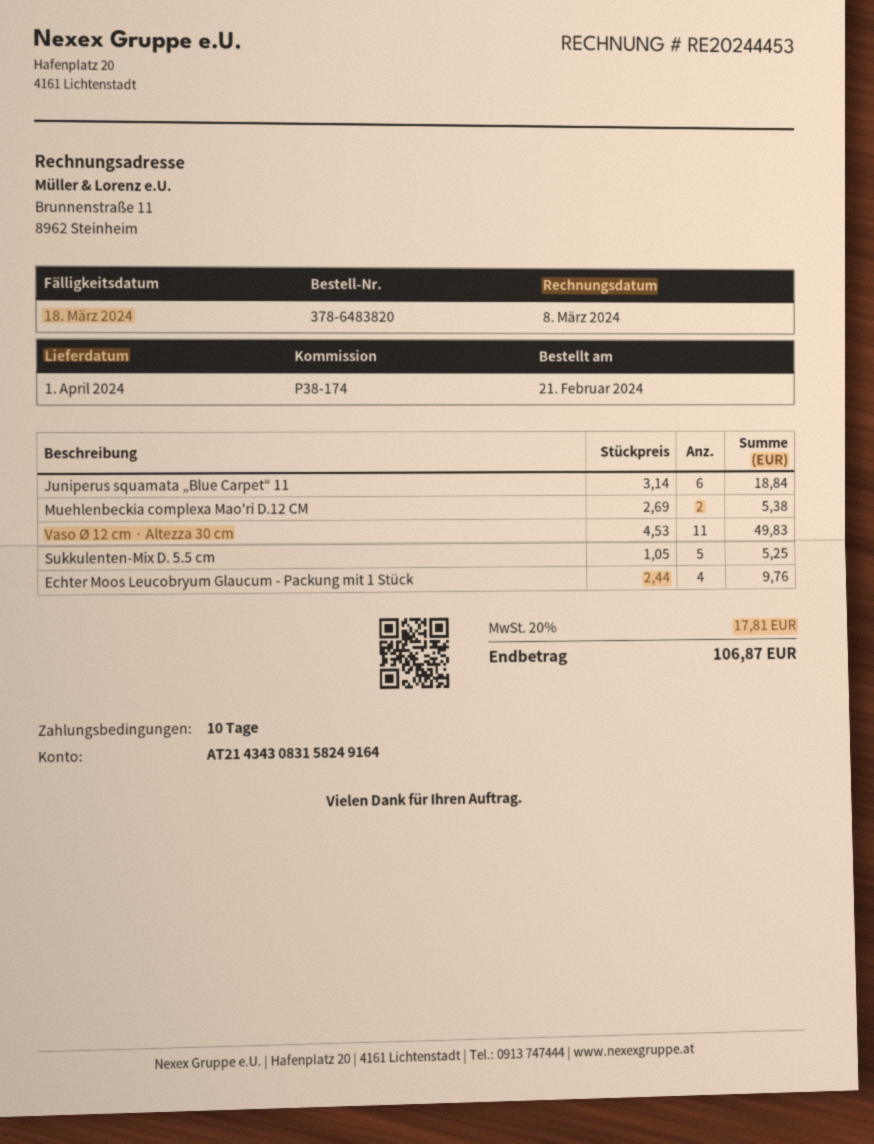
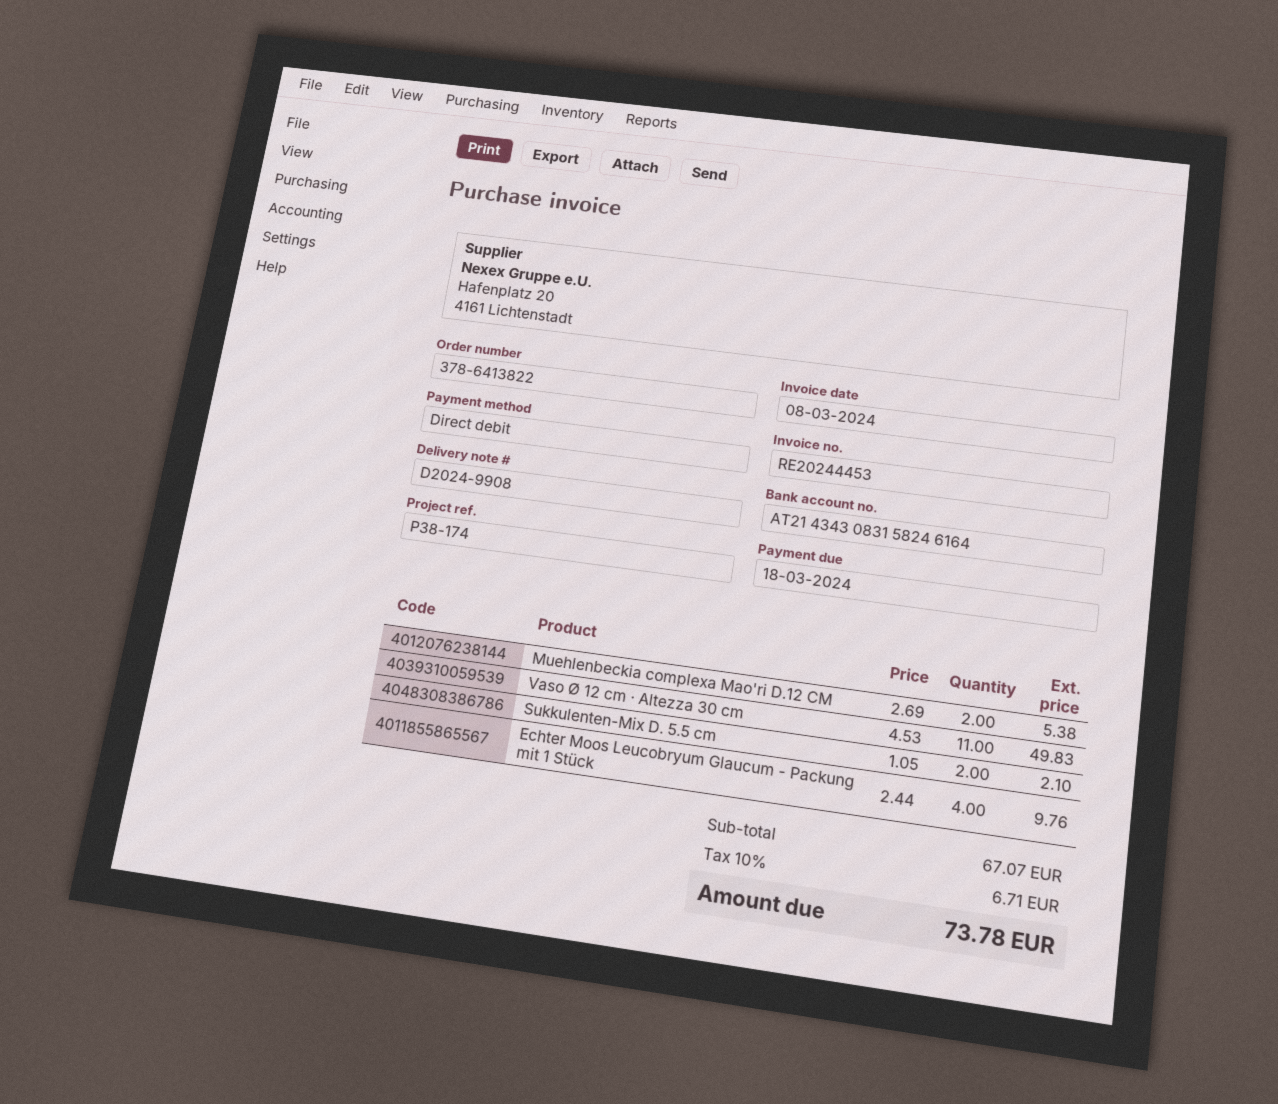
order number: 378-6483820 -> 378-6413822
bank account: AT214343083158249164 -> AT214343083158246164
Juniperus squamata „Blue Carpet“ 11: 6 x 3.14 = 18.84 -> none
Sukkulenten-Mix D. 5.5 cm: 5 x 1.05 = 5.25 -> 2 x 1.05 = 2.10
tax: 20% = 17.81 -> 10% = 6.71
total: 106.87 -> 73.78

